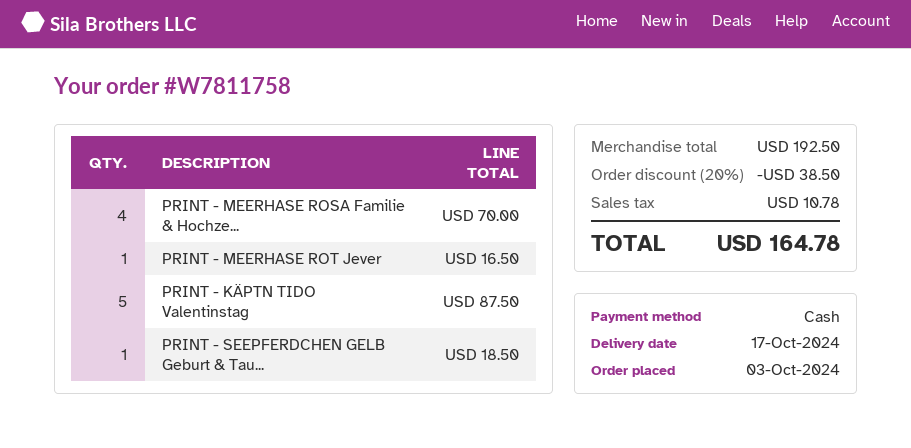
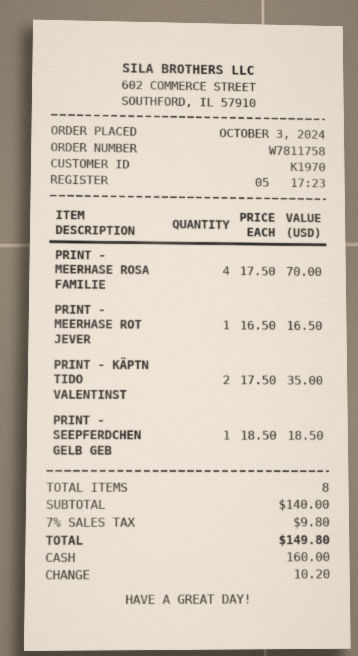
PRINT - KÄPTN TIDO Valentinstag: 5 for 87.50 -> 2 for 35.00
subtotal: 192.50 -> 140.00
discount: 20% = 38.50 -> none
tax: 10.78 -> 9.80
total: 164.78 -> 149.80

